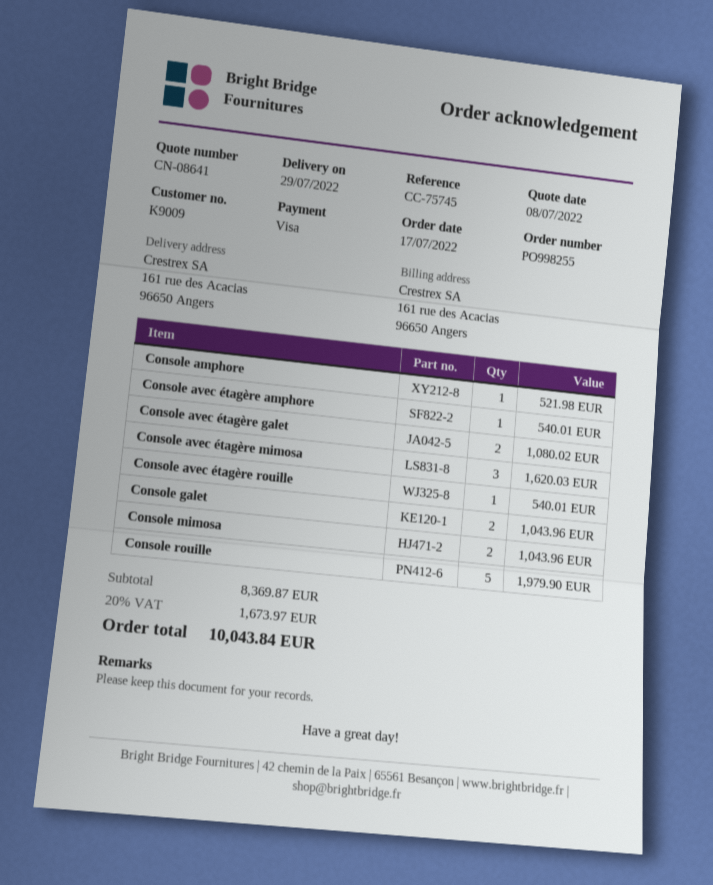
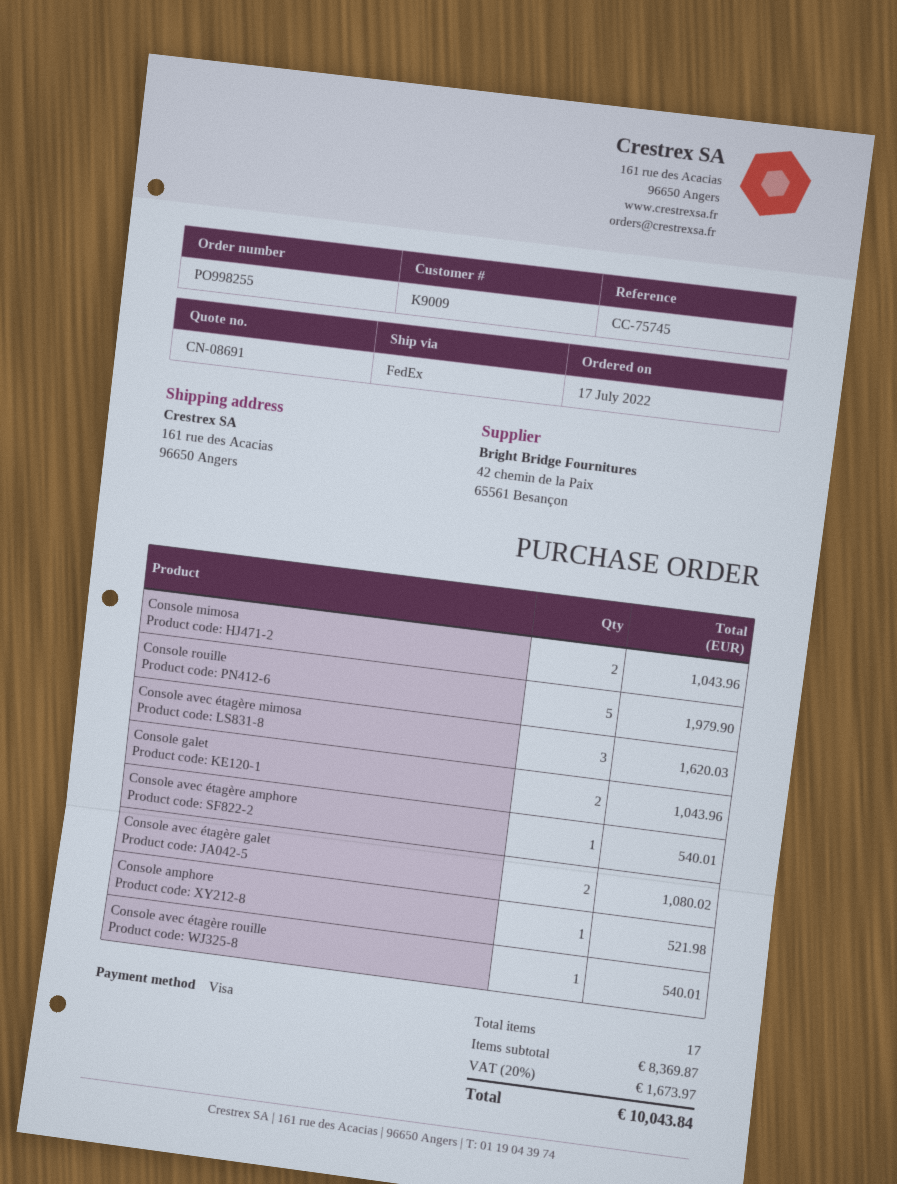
quote number: CN-08641 -> CN-08691

